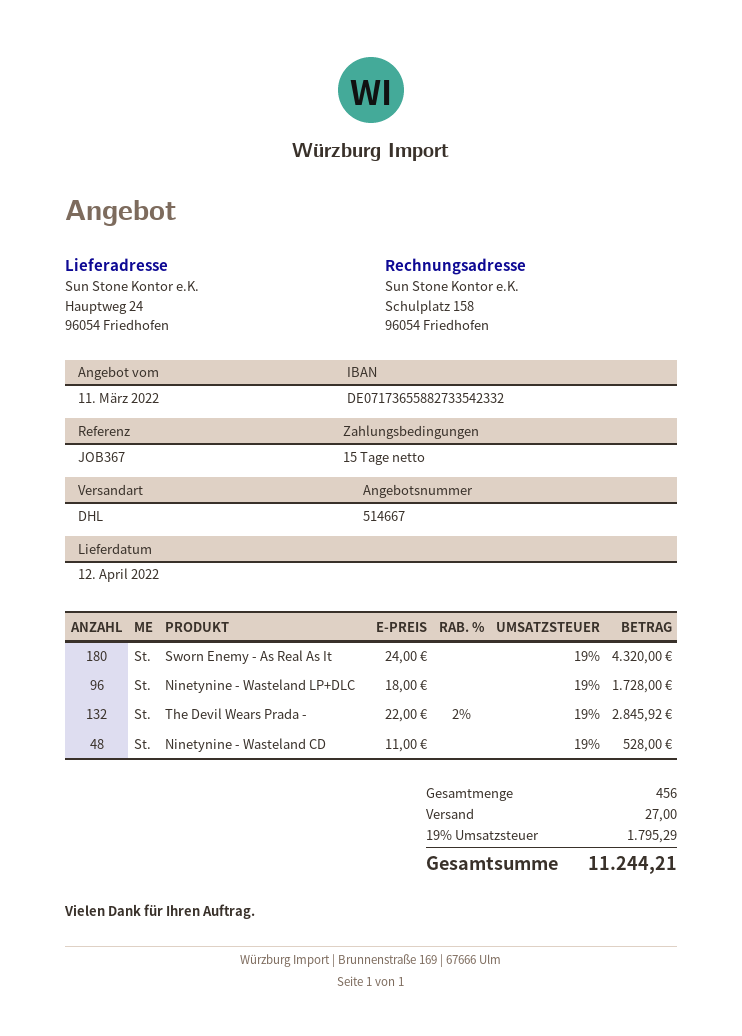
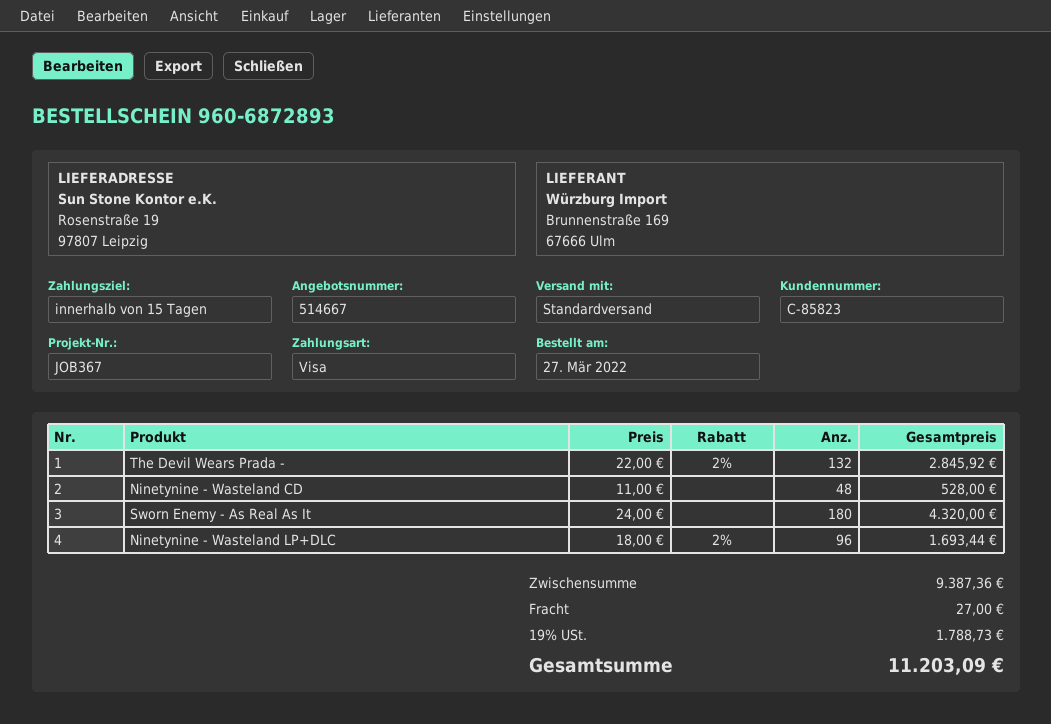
shipping method: DHL -> standard
ship to: Hauptweg 24, 96054 Friedhofen -> Rosenstraße 19, 97807 Leipzig
Ninetynine - Wasteland LP+DLC: 96 x 18.00 = 1728.00 -> 96 x 18.00 - 2% = 1693.44
tax: 19% = 1795.29 -> 19% = 1788.73
total: 11244.21 -> 11203.09

